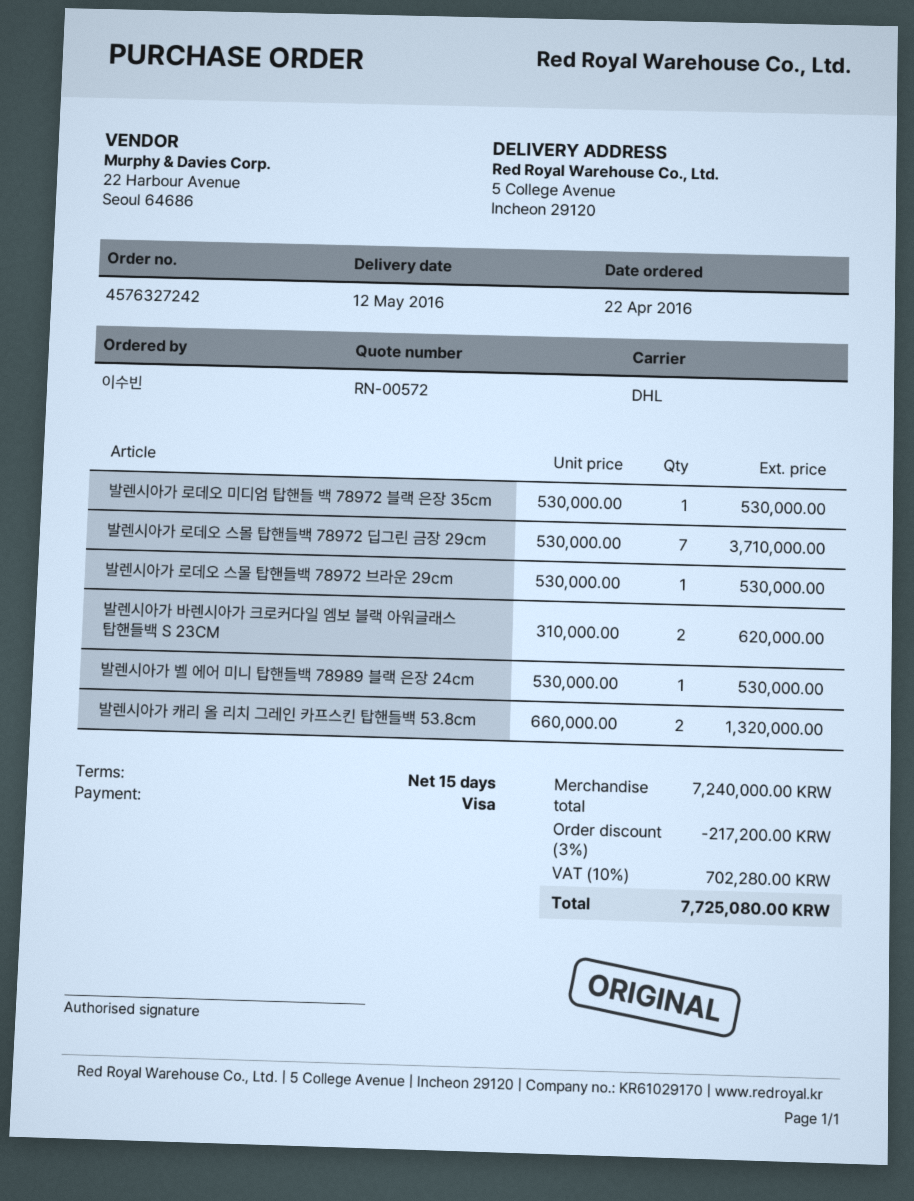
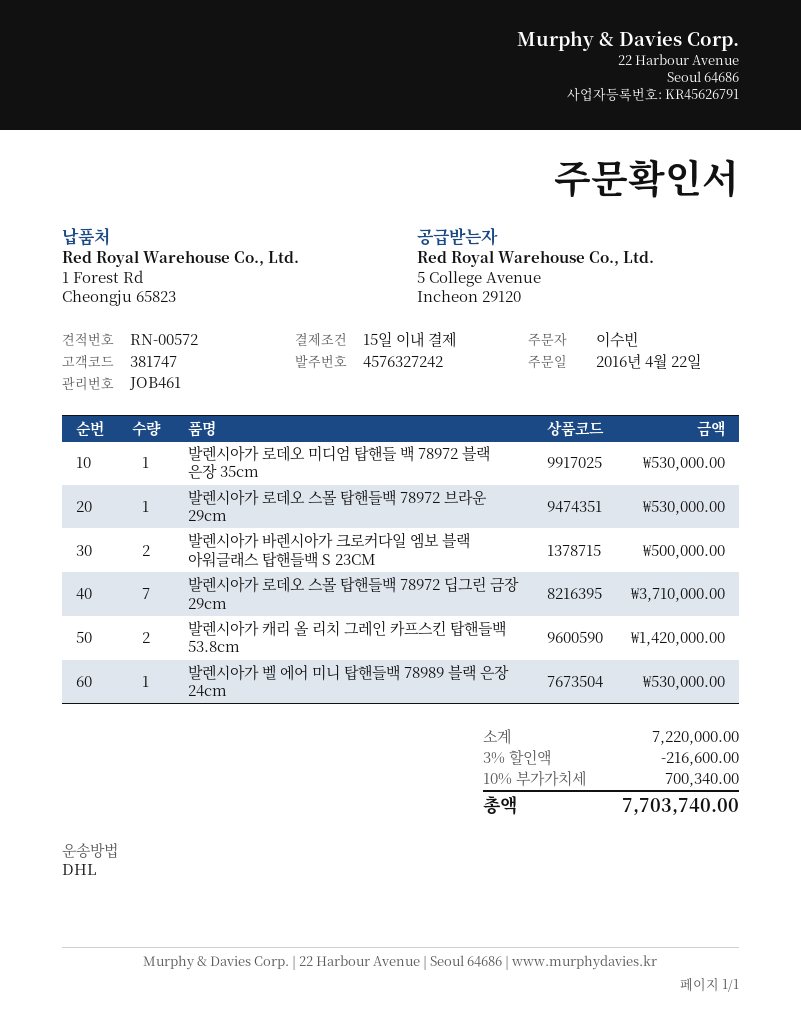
ship to: 5 College Avenue, Incheon 29120 -> 1 Forest Rd, Cheongju 65823
발렌시아가 바렌시아가 크로커다일 엠보 블랙 아워글래스 탑핸들백 S 23CM: 2 for 620000.00 -> 2 for 500000.00
발렌시아가 캐리 올 리치 그레인 카프스킨 탑핸들백 53.8cm: 2 for 1320000.00 -> 2 for 1420000.00
subtotal: 7240000.00 -> 7220000.00
discount: 3% = 217200.00 -> 3% = 216600.00
tax: 10% = 702280.00 -> 10% = 700340.00
total: 7725080.00 -> 7703740.00

